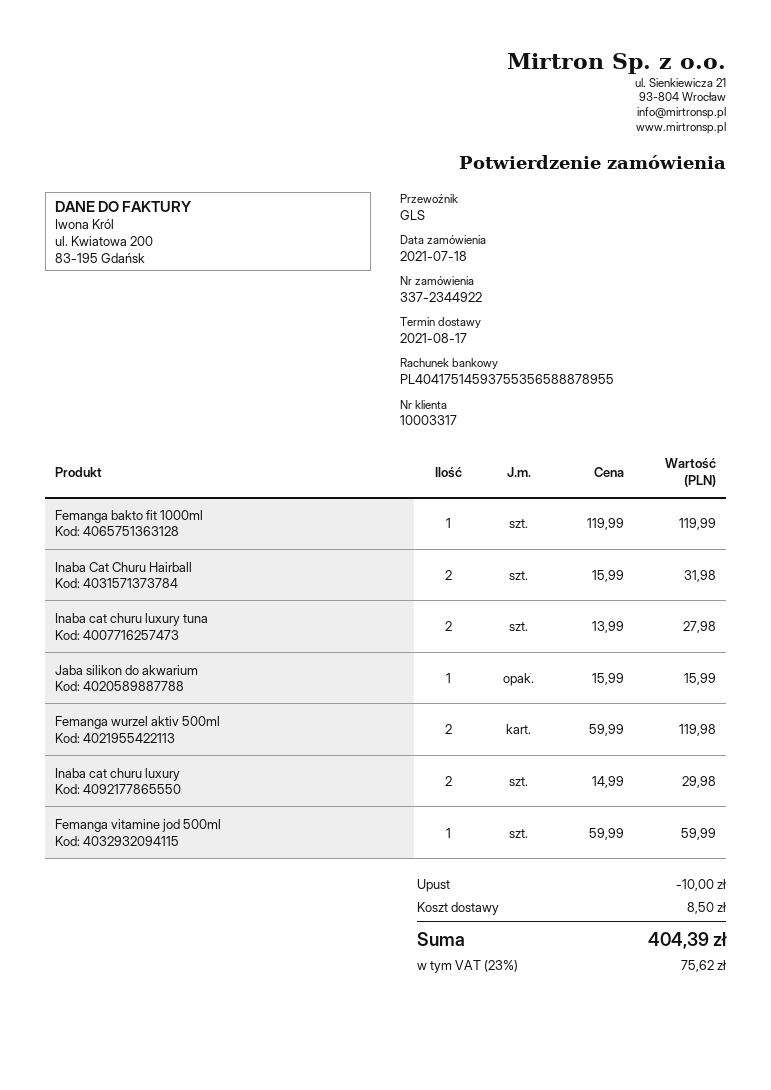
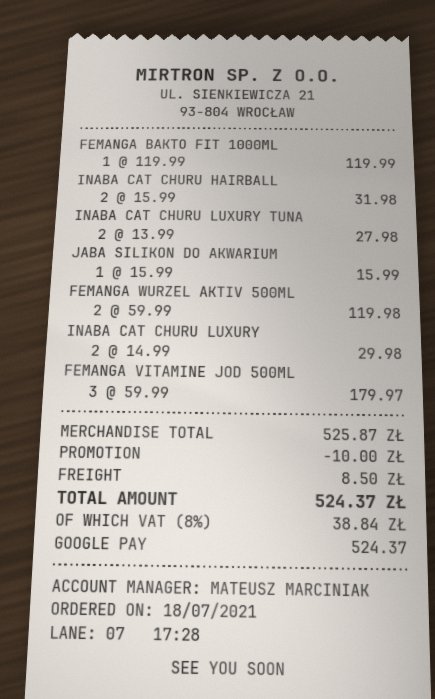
Femanga vitamine jod 500ml: 1 x 59.99 = 59.99 -> 3 x 59.99 = 179.97
tax: 23% = 75.62 -> 8% = 38.84
total: 404.39 -> 524.37

